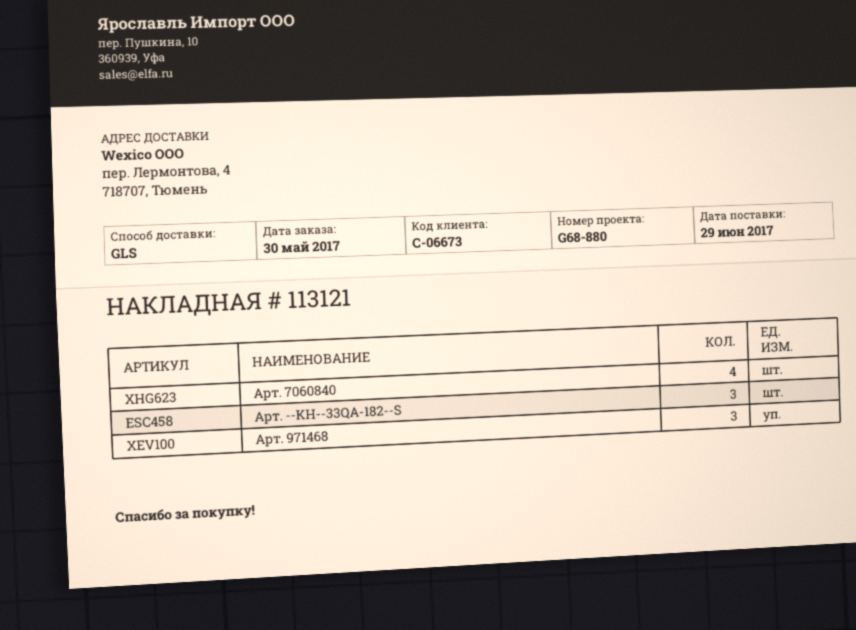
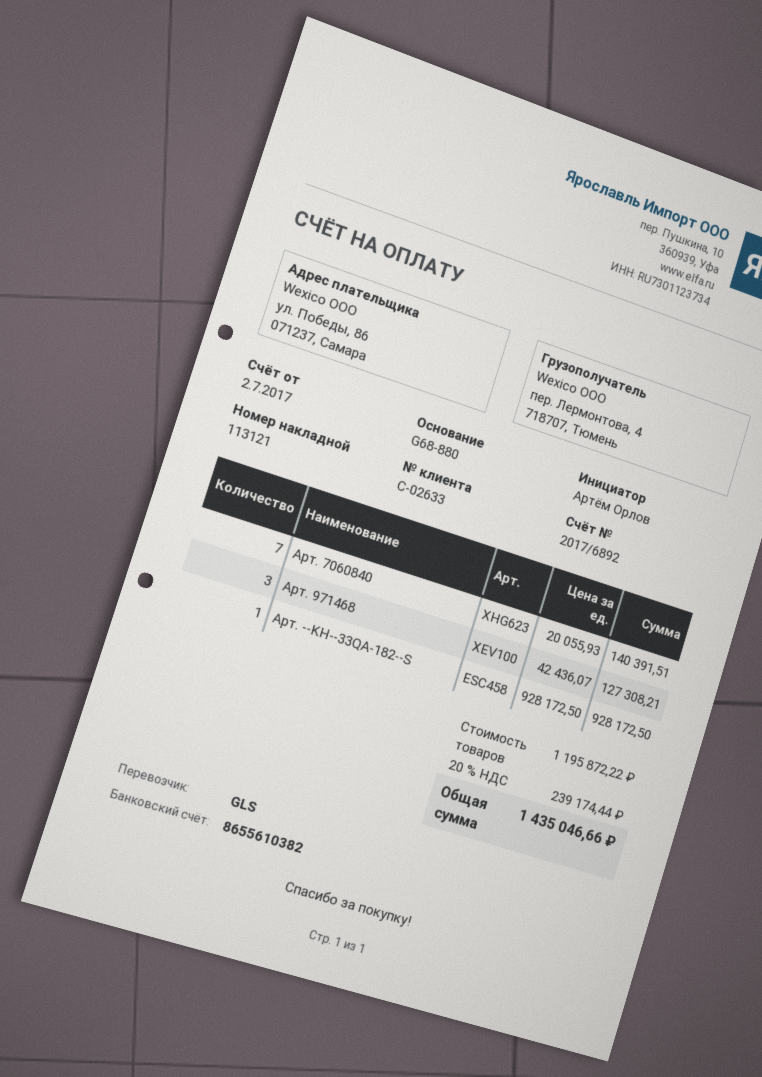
customer number: C-06673 -> C-02633
Арт. 7060840: 4 -> 7
Арт. --KH--33QA-182--S: 3 -> 1

